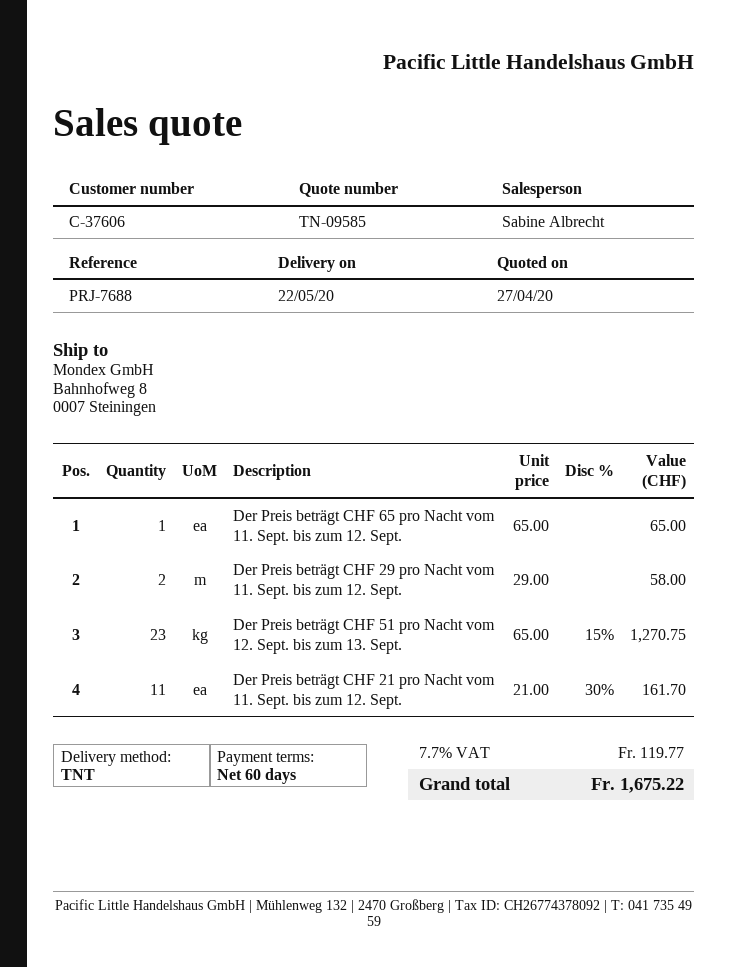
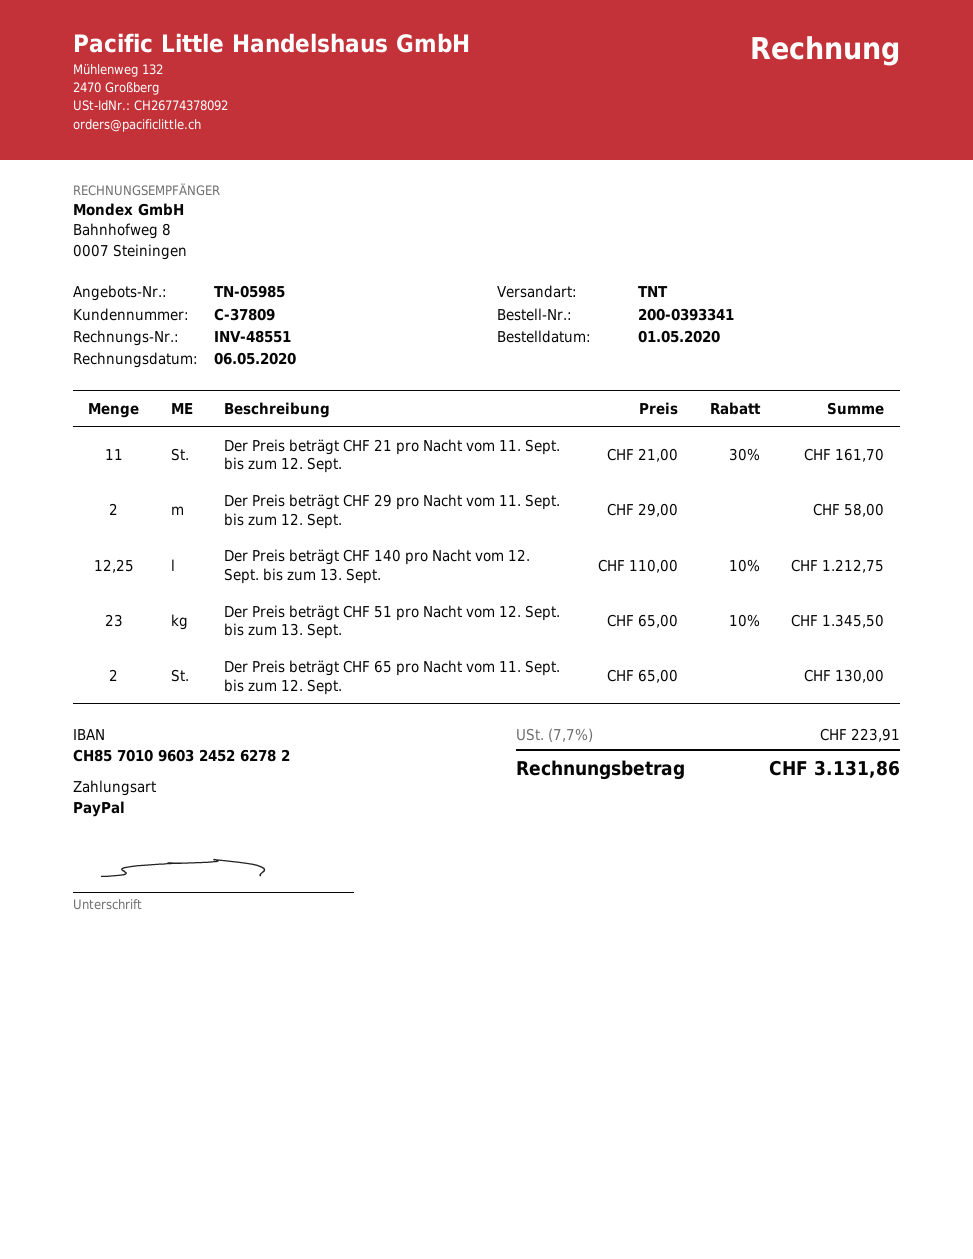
quote number: TN-09585 -> TN-05985
customer number: C-37606 -> C-37809
Der Preis beträgt CHF 65 pro Nacht vom 11. Sept. bis zum 12. Sept.: 1 x 65.00 = 65.00 -> 2 x 65.00 = 130.00
Der Preis beträgt CHF 51 pro Nacht vom 12. Sept. bis zum 13. Sept.: 23 x 65.00 - 15% = 1270.75 -> 23 x 65.00 - 10% = 1345.50
Der Preis beträgt CHF 140 pro Nacht vom 12. Sept. bis zum 13. Sept.: none -> 12.25 x 110.00 - 10% = 1212.75
tax: 7.7% = 119.77 -> 7.7% = 223.91
total: 1675.22 -> 3131.86

